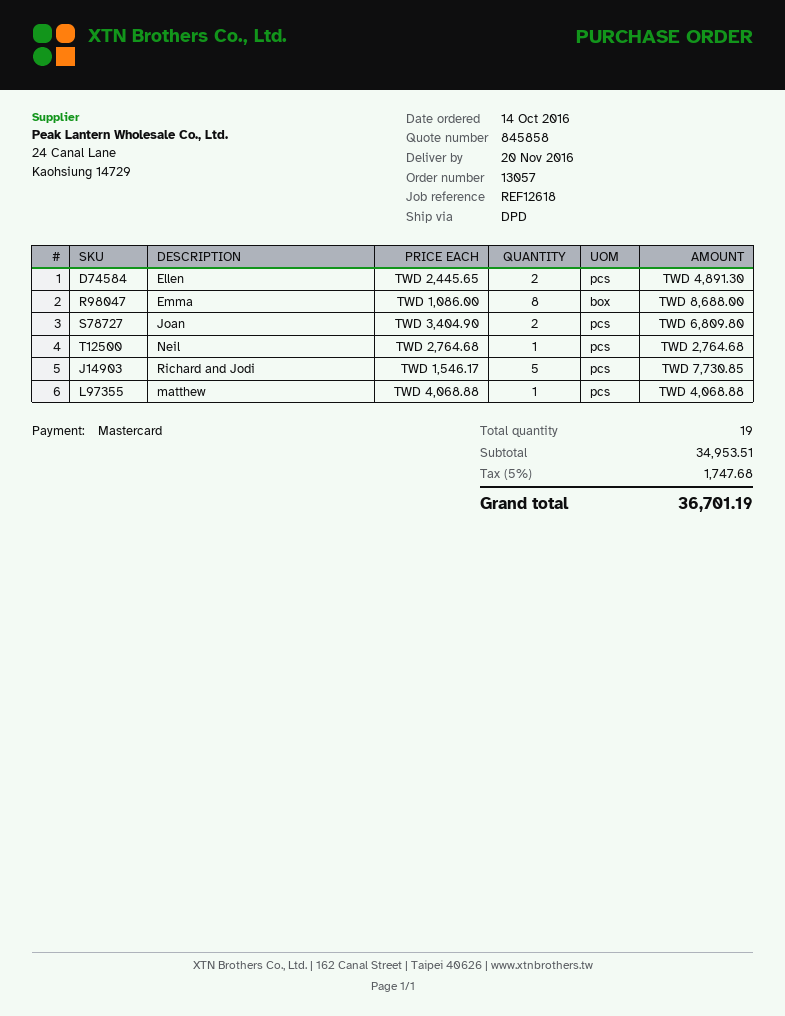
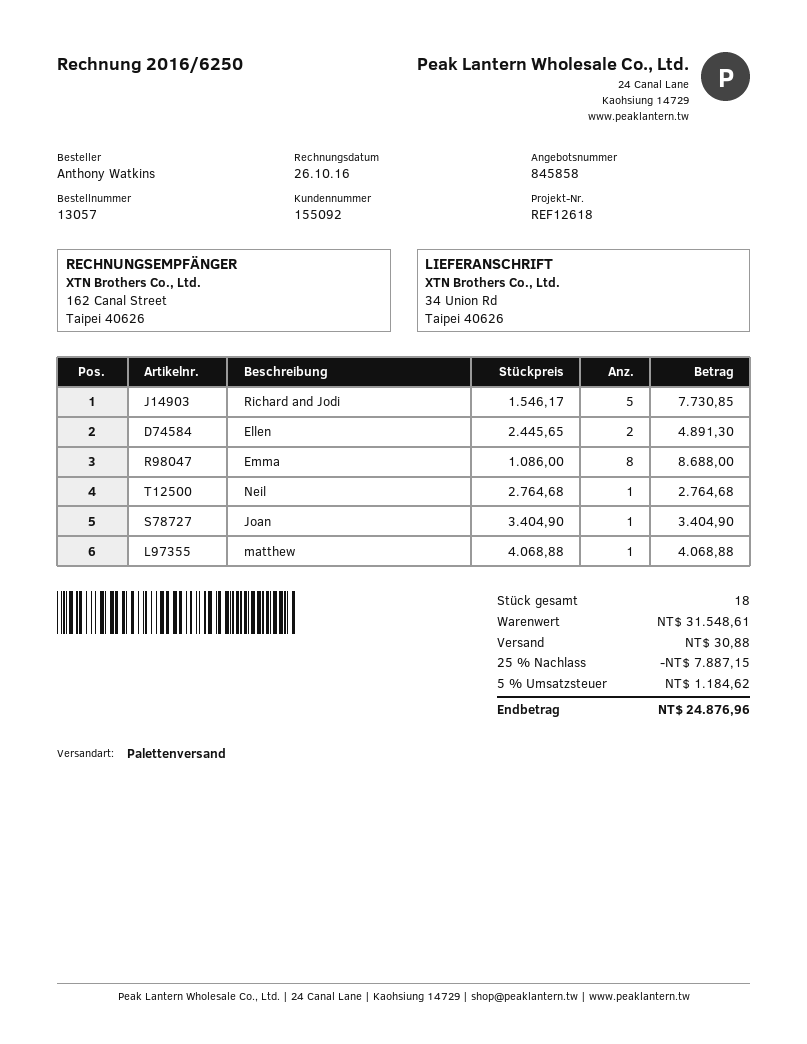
shipping method: DPD -> pallet freight
Joan: 2 x 3404.90 = 6809.80 -> 1 x 3404.90 = 3404.90
total quantity: 19 -> 18
subtotal: 34953.51 -> 31548.61
discount: none -> 25% = 7887.15
shipping: none -> 30.88
tax: 5% = 1747.68 -> 5% = 1184.62
total: 36701.19 -> 24876.96

